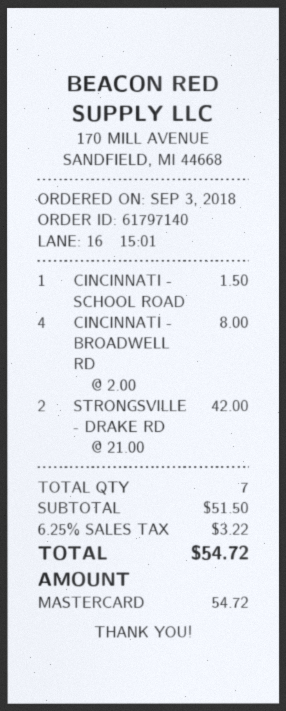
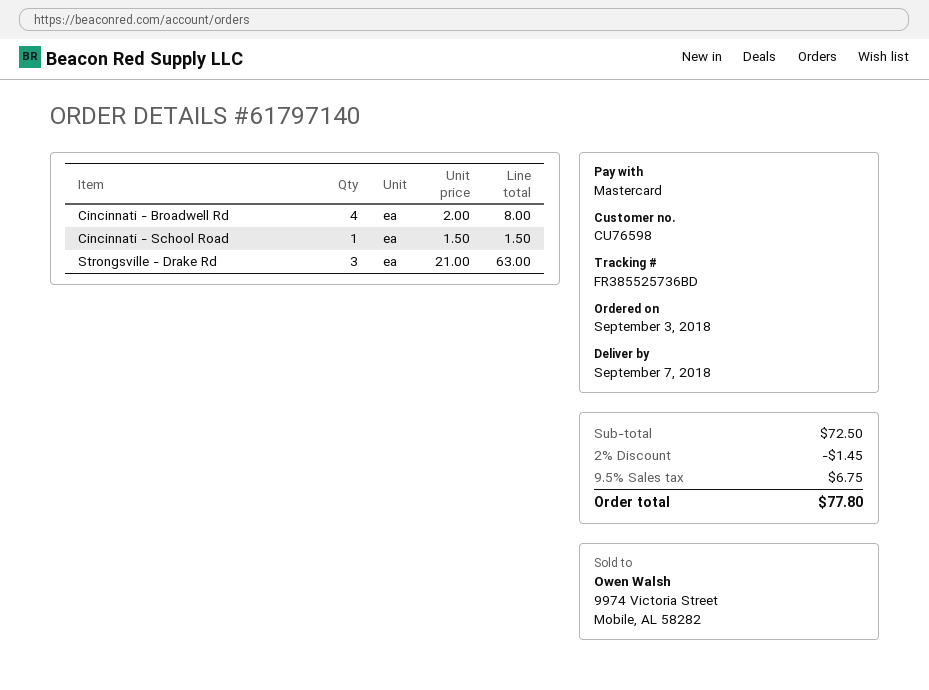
STRONGSVILLE - DRAKE RD: 2 x 21.00 = 42.00 -> 3 x 21.00 = 63.00
subtotal: 51.50 -> 72.50
discount: none -> 2% = 1.45
tax: 6.25% = 3.22 -> 9.5% = 6.75
total: 54.72 -> 77.80

